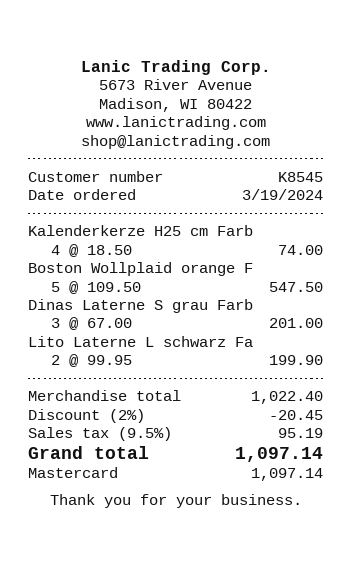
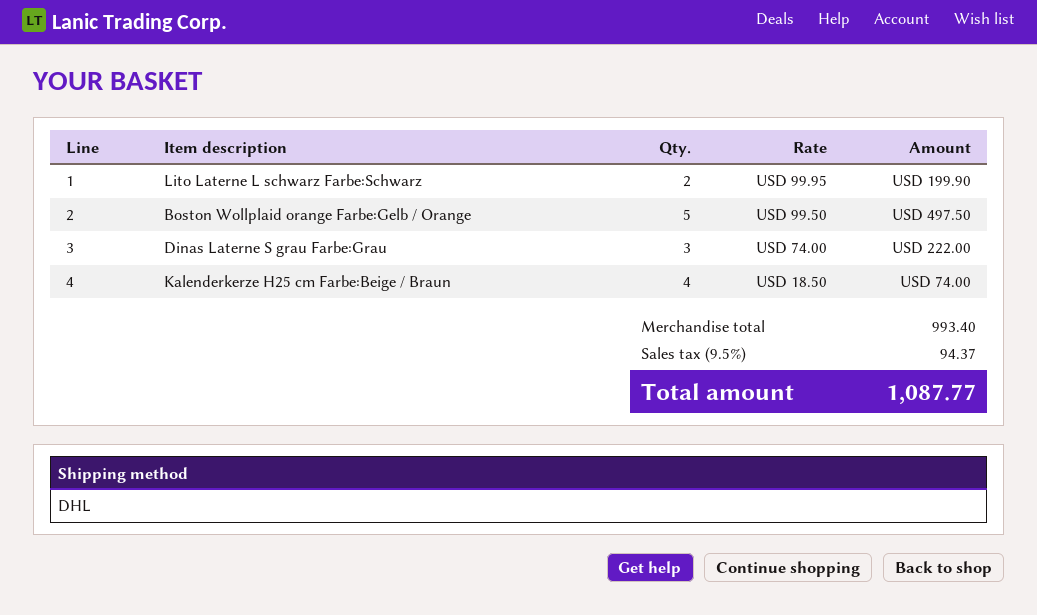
Boston Wollplaid orange F: 5 x 109.50 = 547.50 -> 5 x 99.50 = 497.50
Dinas Laterne S grau Farb: 3 x 67.00 = 201.00 -> 3 x 74.00 = 222.00
subtotal: 1022.40 -> 993.40
discount: 2% = 20.45 -> none
tax: 9.5% = 95.19 -> 9.5% = 94.37
total: 1097.14 -> 1087.77

